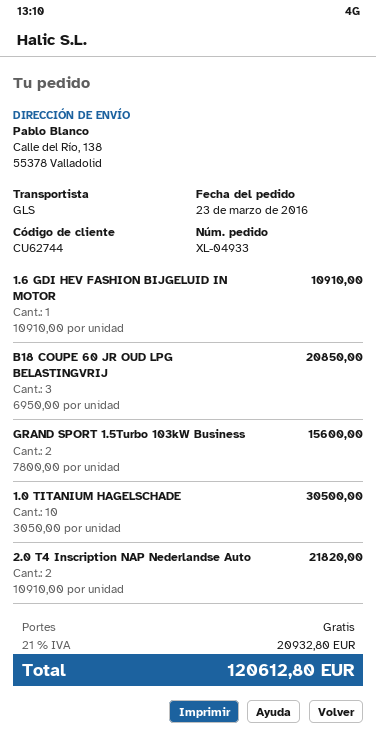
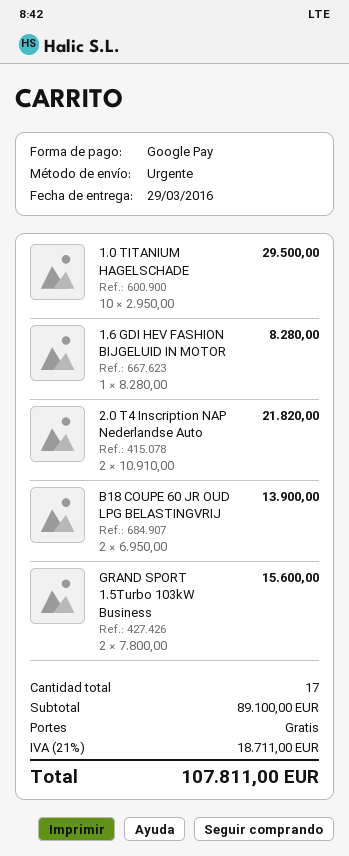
shipping method: GLS -> express
1.6 GDI HEV FASHION BIJGELUID IN MOTOR: 1 x 10910.00 = 10910.00 -> 1 x 8280.00 = 8280.00
B18 COUPE 60 JR OUD LPG BELASTINGVRIJ: 3 x 6950.00 = 20850.00 -> 2 x 6950.00 = 13900.00
1.0 TITANIUM HAGELSCHADE: 10 x 3050.00 = 30500.00 -> 10 x 2950.00 = 29500.00
tax: 21% = 20932.80 -> 21% = 18711.00
total: 120612.80 -> 107811.00

